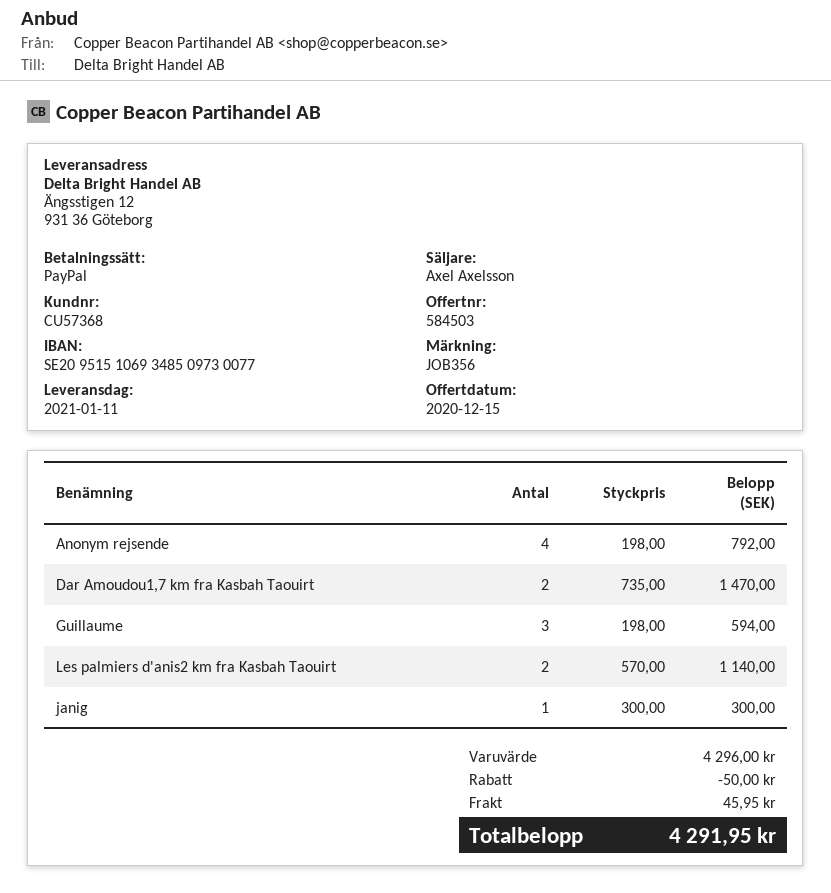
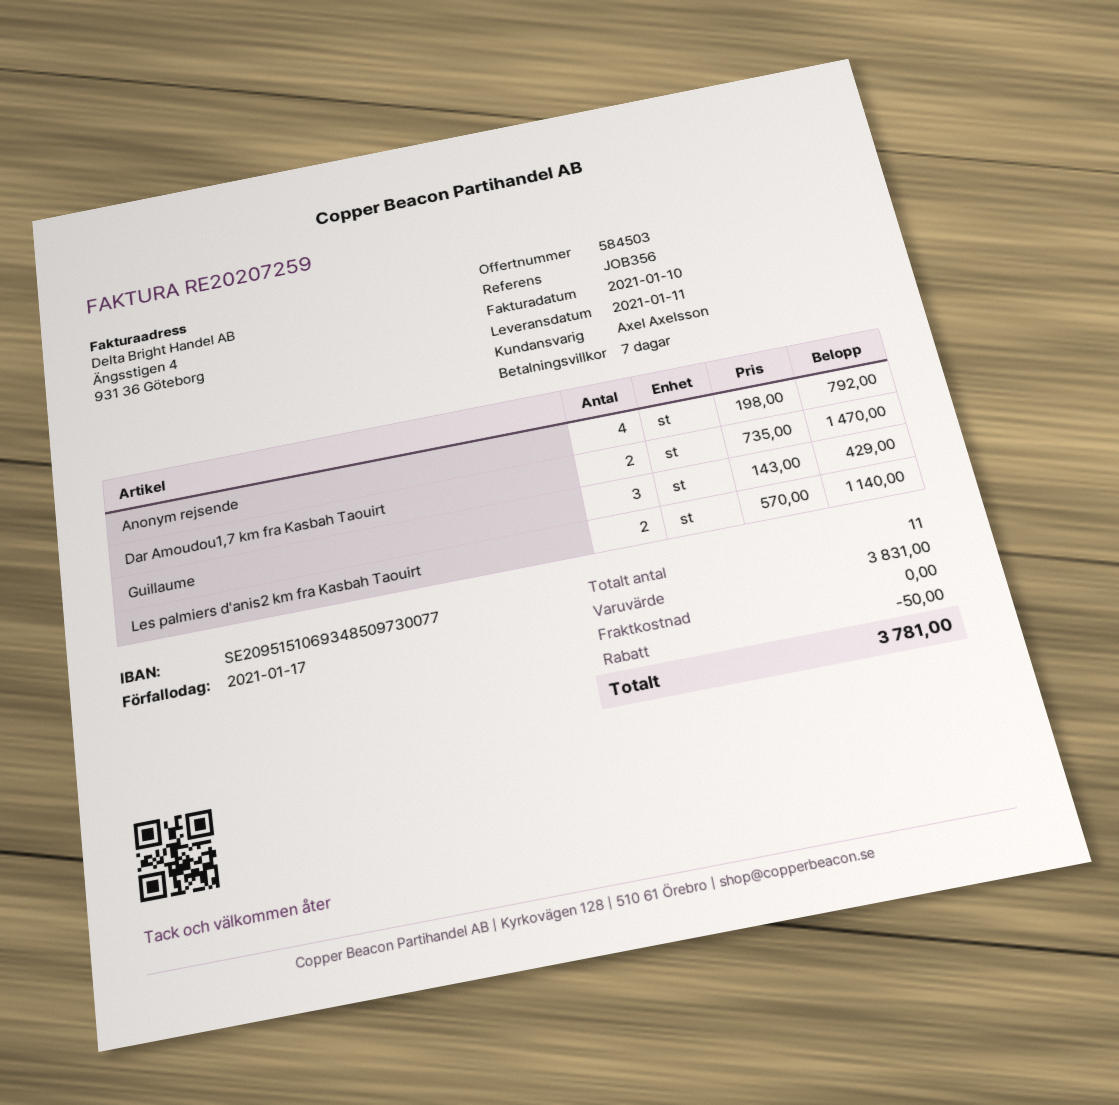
Guillaume: 3 x 198.00 = 594.00 -> 3 x 143.00 = 429.00
janig: 1 x 300.00 = 300.00 -> none
subtotal: 4296.00 -> 3831.00
shipping: 45.95 -> 0.00
total: 4291.95 -> 3781.00

